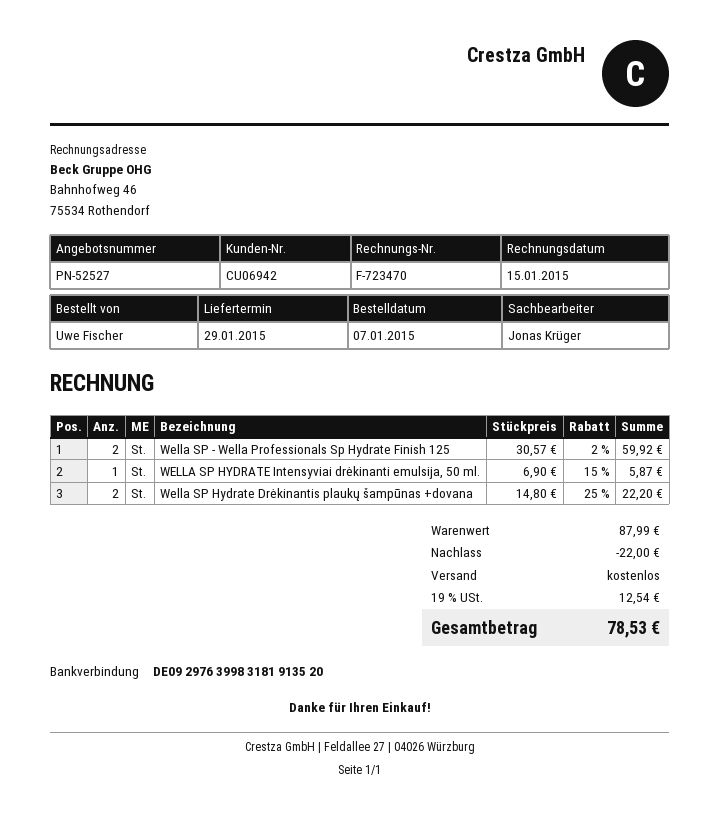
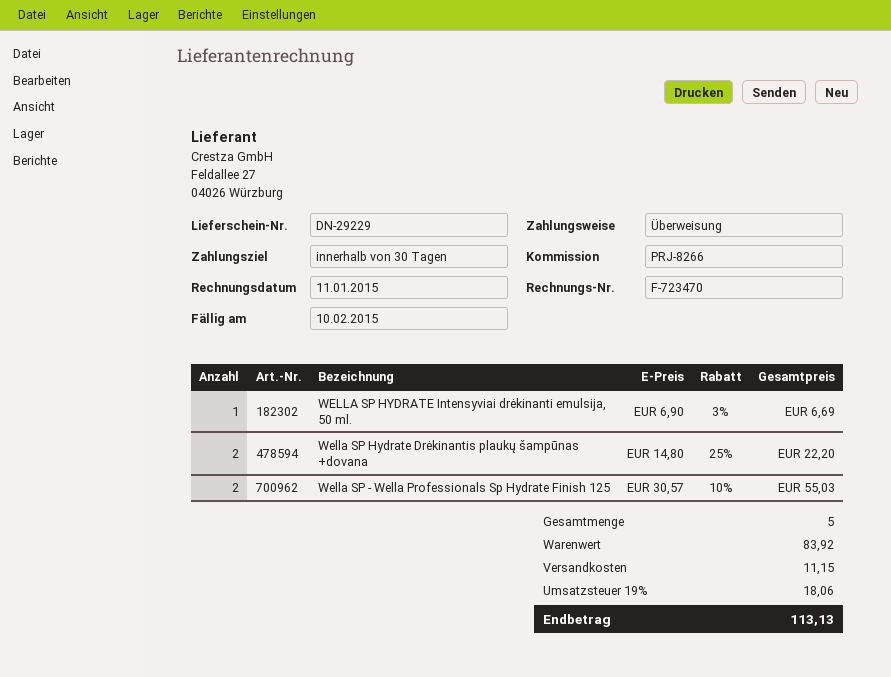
invoice date: 2015-01-15 -> 2015-01-11
Wella SP - Wella Professionals Sp Hydrate Finish 125: 2 x 30.57 - 2% = 59.92 -> 2 x 30.57 - 10% = 55.03
WELLA SP HYDRATE Intensyviai drėkinanti emulsija, 50 ml.: 1 x 6.90 - 15% = 5.87 -> 1 x 6.90 - 3% = 6.69
subtotal: 87.99 -> 83.92
discount: 22.00 -> none
shipping: 0.00 -> 11.15
tax: 19% = 12.54 -> 19% = 18.06
total: 78.53 -> 113.13

